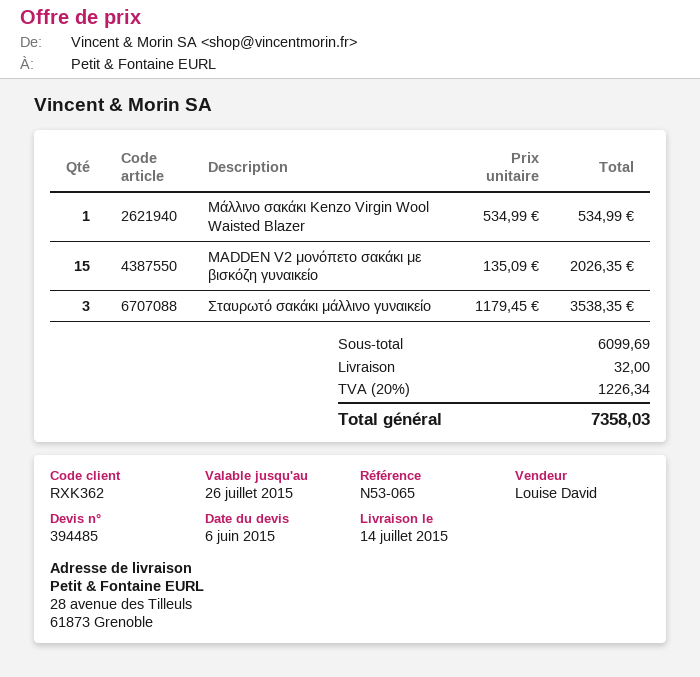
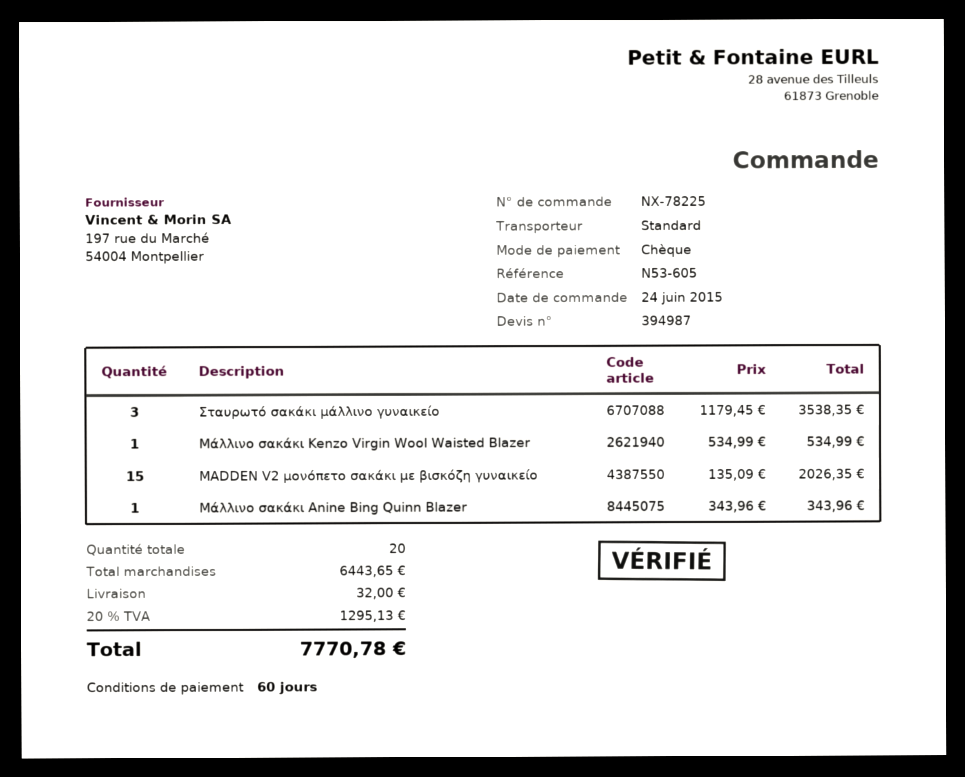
quote number: 394485 -> 394987
reference: N53-065 -> N53-605
Μάλλινο σακάκι Anine Bing Quinn Blazer: none -> 1 x 343.96 = 343.96
subtotal: 6099.69 -> 6443.65
tax: 20% = 1226.34 -> 20% = 1295.13
total: 7358.03 -> 7770.78

